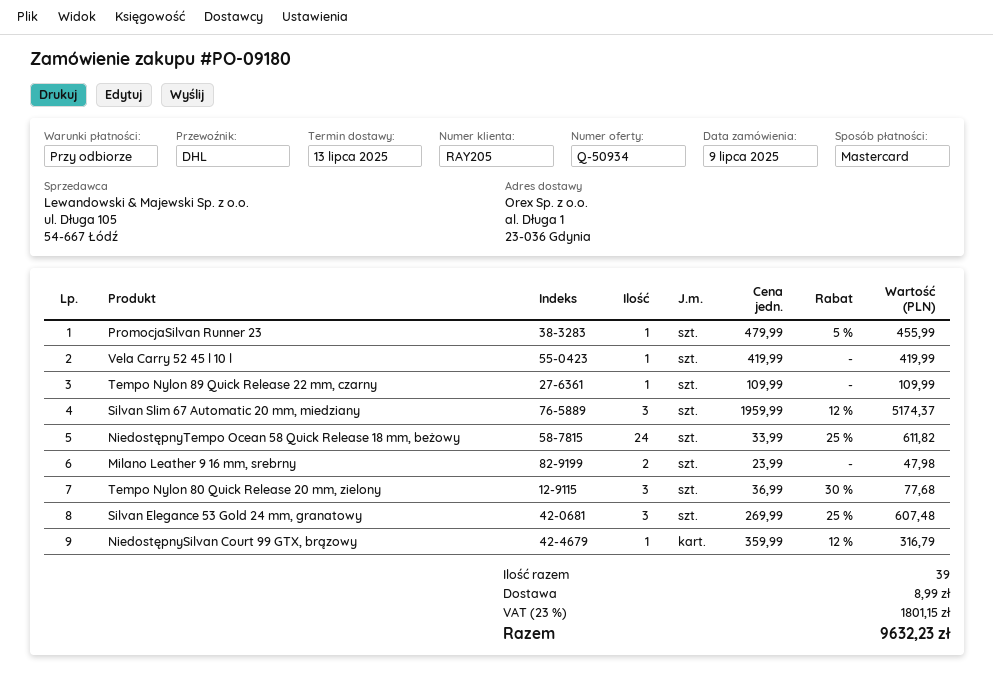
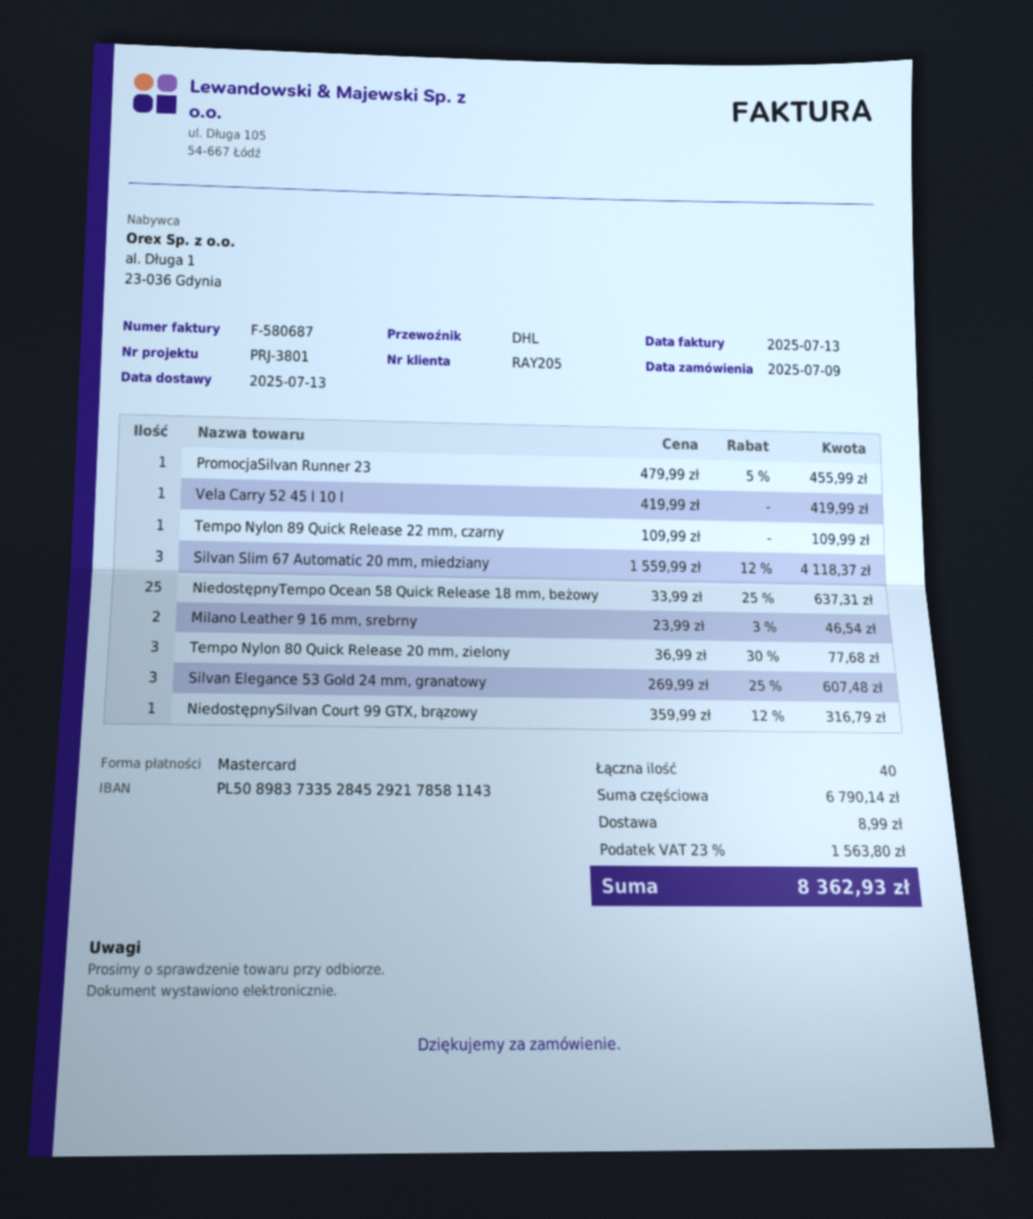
Silvan Slim 67 Automatic 20 mm, miedziany: 3 x 1959.99 - 12% = 5174.37 -> 3 x 1559.99 - 12% = 4118.37
NiedostępnyTempo Ocean 58 Quick Release 18 mm, beżowy: 24 x 33.99 - 25% = 611.82 -> 25 x 33.99 - 25% = 637.31
Milano Leather 9 16 mm, srebrny: 2 x 23.99 = 47.98 -> 2 x 23.99 - 3% = 46.54
total quantity: 39 -> 40
tax: 23% = 1801.15 -> 23% = 1563.80
total: 9632.23 -> 8362.93

